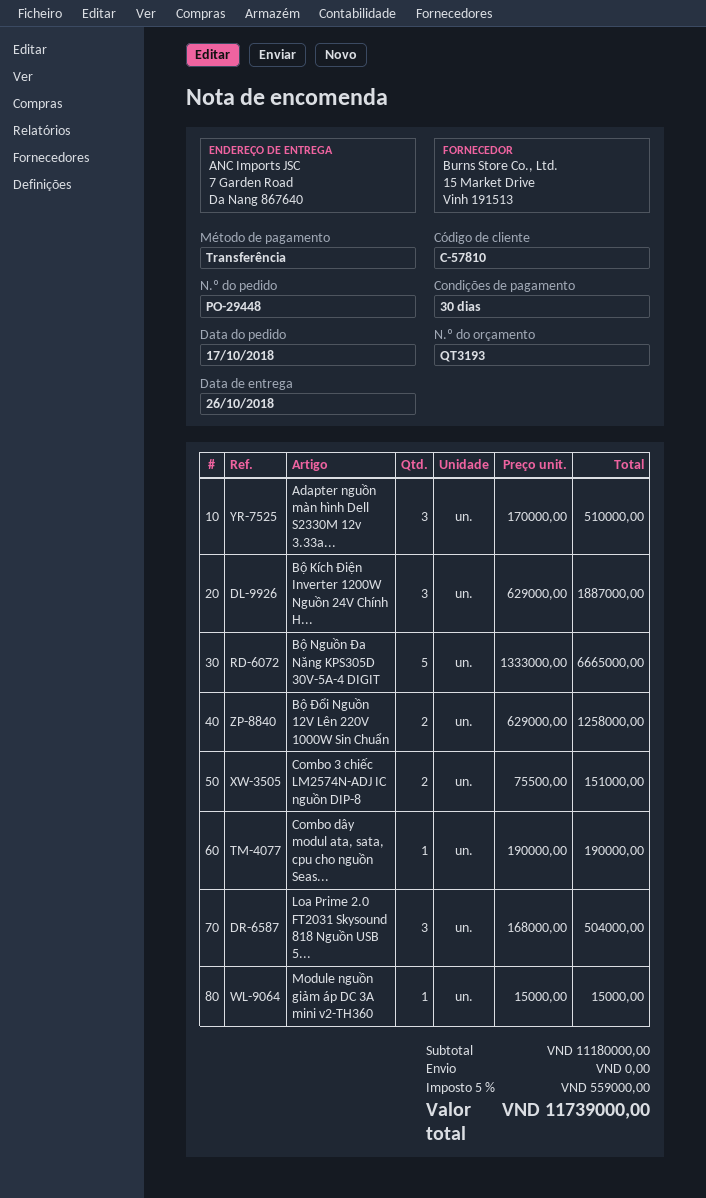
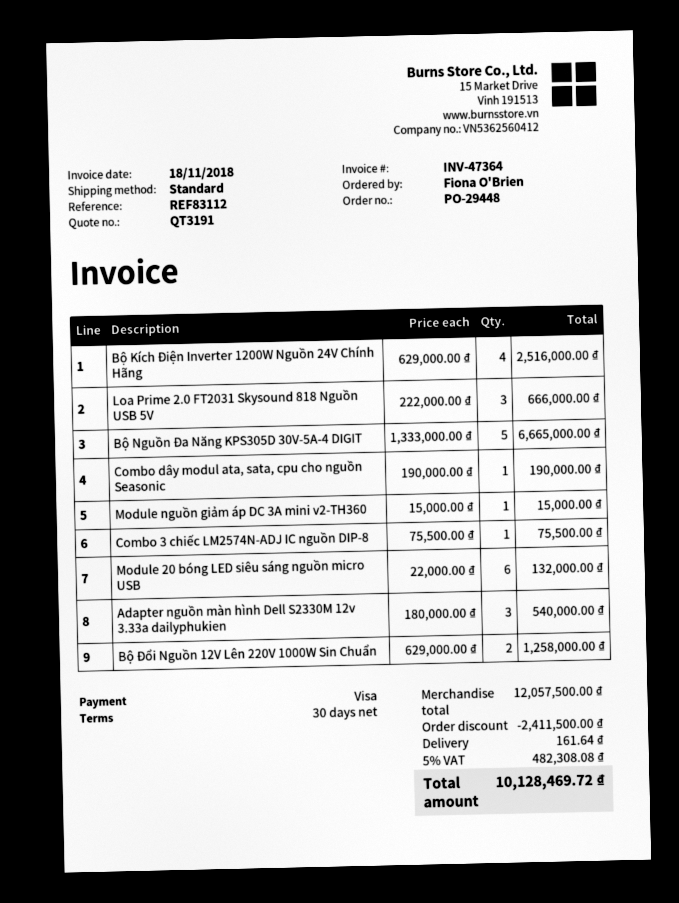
quote number: QT3193 -> QT3191
payment method: bank transfer -> Visa
Adapter nguồn màn hình Dell S2330M 12v 3.33a...: 3 x 170000.00 = 510000.00 -> 3 x 180000.00 = 540000.00
Bộ Kích Điện Inverter 1200W Nguồn 24V Chính H...: 3 x 629000.00 = 1887000.00 -> 4 x 629000.00 = 2516000.00
Combo 3 chiếc LM2574N-ADJ IC nguồn DIP-8: 2 x 75500.00 = 151000.00 -> 1 x 75500.00 = 75500.00
Loa Prime 2.0 FT2031 Skysound 818 Nguồn USB 5...: 3 x 168000.00 = 504000.00 -> 3 x 222000.00 = 666000.00
Module 20 bóng LED siêu sáng nguồn micro USB: none -> 6 x 22000.00 = 132000.00
subtotal: 11180000.00 -> 12057500.00
discount: none -> 2411500.00
shipping: 0.00 -> 161.64
tax: 5% = 559000.00 -> 5% = 482308.08
total: 11739000.00 -> 10128469.72

